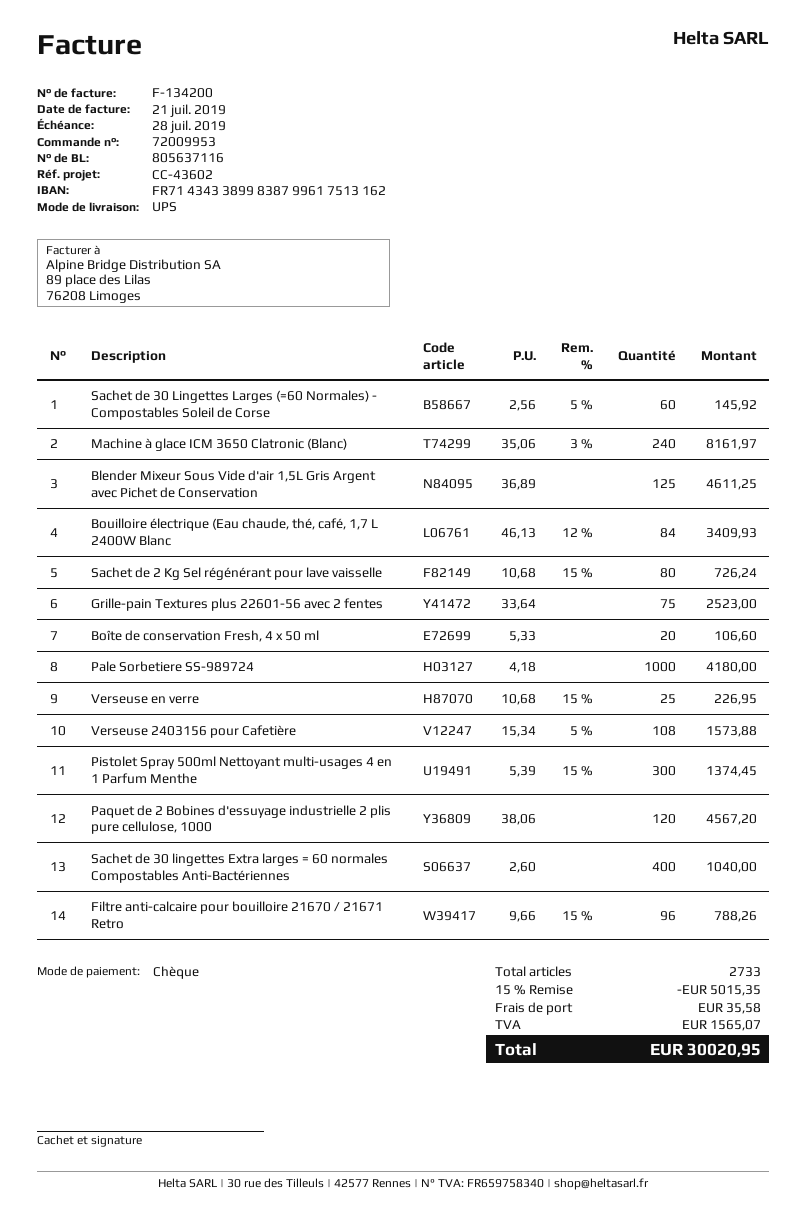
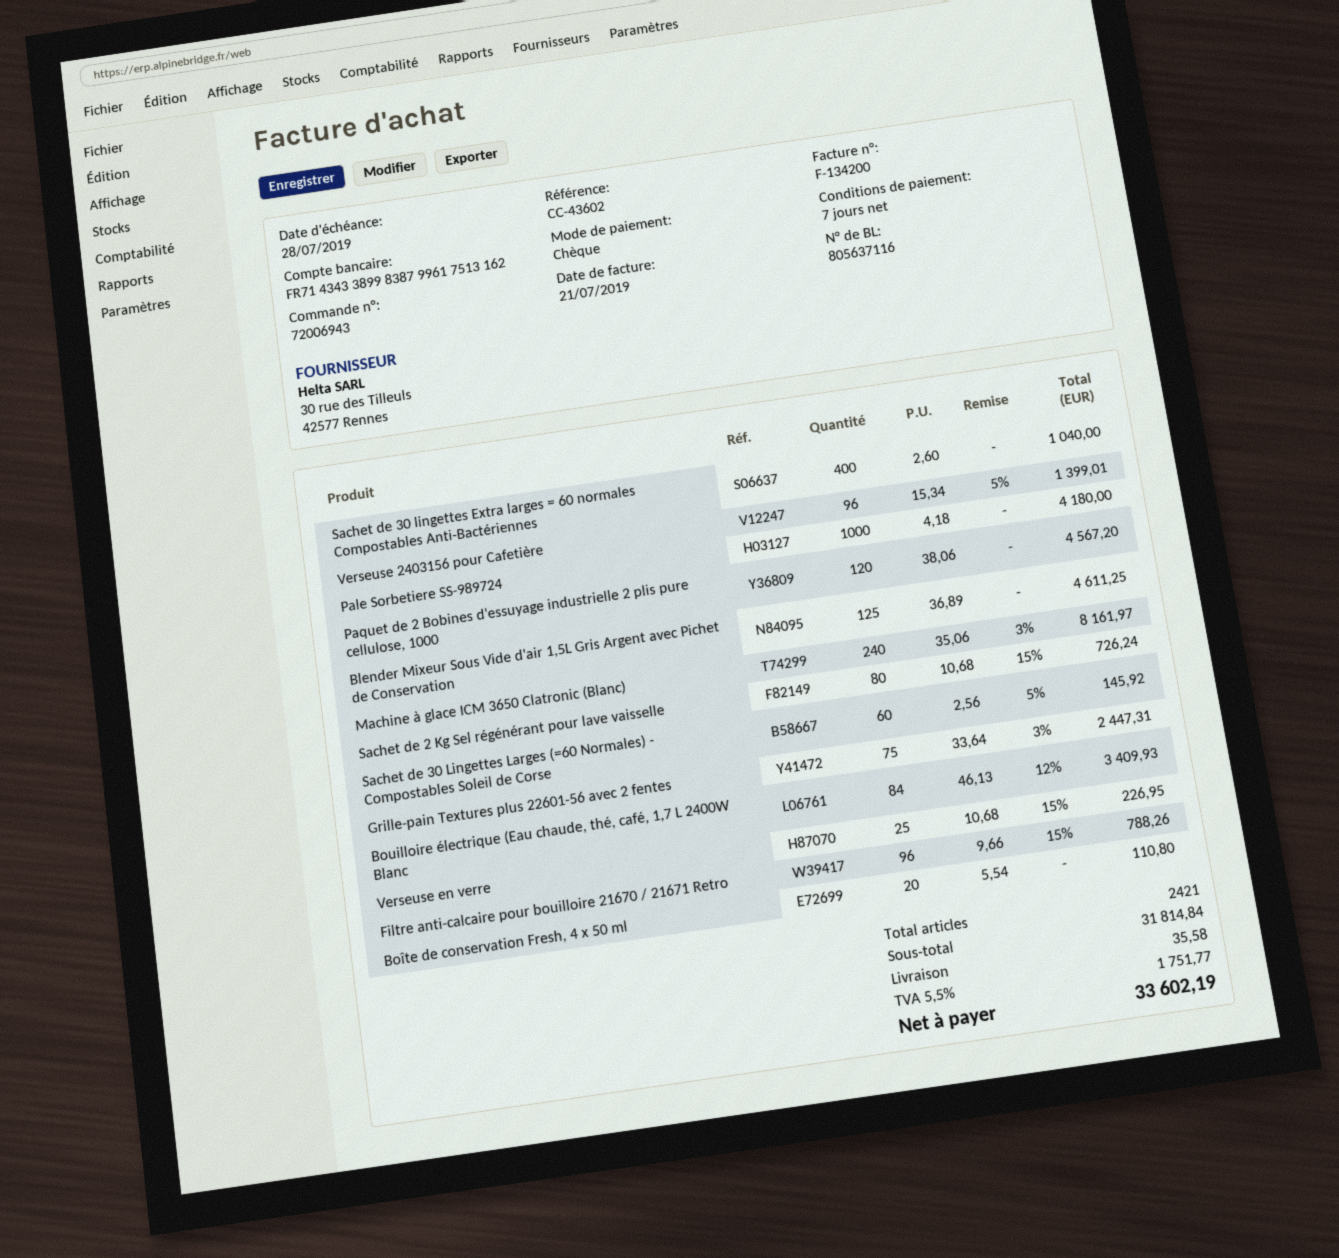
order number: 72009953 -> 72006943
Grille-pain Textures plus 22601-56 avec 2 fentes: 75 x 33.64 = 2523.00 -> 75 x 33.64 - 3% = 2447.31
Boîte de conservation Fresh, 4 x 50 ml: 20 x 5.33 = 106.60 -> 20 x 5.54 = 110.80
Verseuse 2403156 pour Cafetière: 108 x 15.34 - 5% = 1573.88 -> 96 x 15.34 - 5% = 1399.01
Pistolet Spray 500ml Nettoyant multi-usages 4 en 1 Parfum Menthe: 300 x 5.39 - 15% = 1374.45 -> none
total quantity: 2733 -> 2421
discount: 15% = 5015.35 -> none
tax: 1565.07 -> 1751.77
total: 30020.95 -> 33602.19

